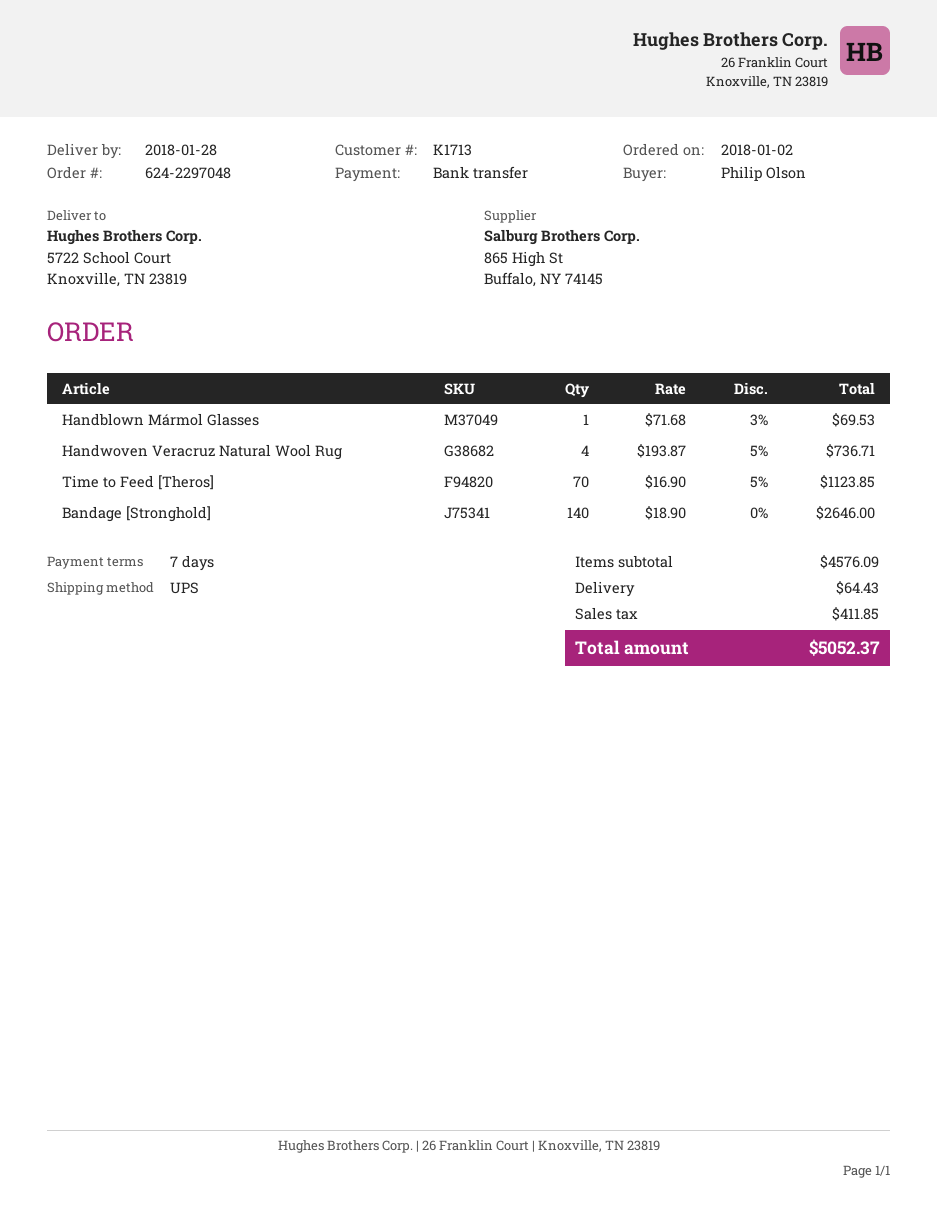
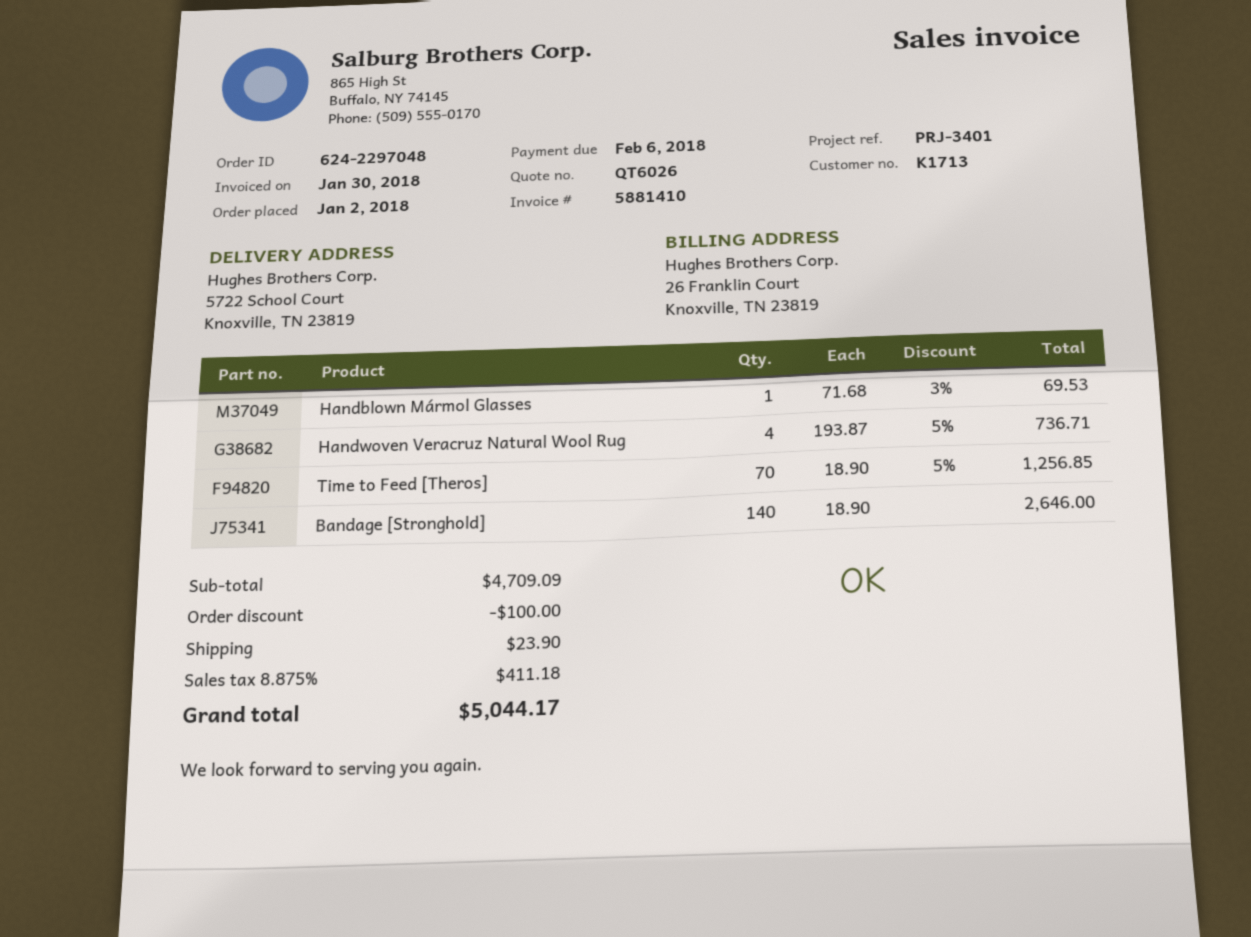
Time to Feed [Theros]: 70 x 16.90 - 5% = 1123.85 -> 70 x 18.90 - 5% = 1256.85
subtotal: 4576.09 -> 4709.09
discount: none -> 100.00
shipping: 64.43 -> 23.90
tax: 411.85 -> 411.18
total: 5052.37 -> 5044.17

